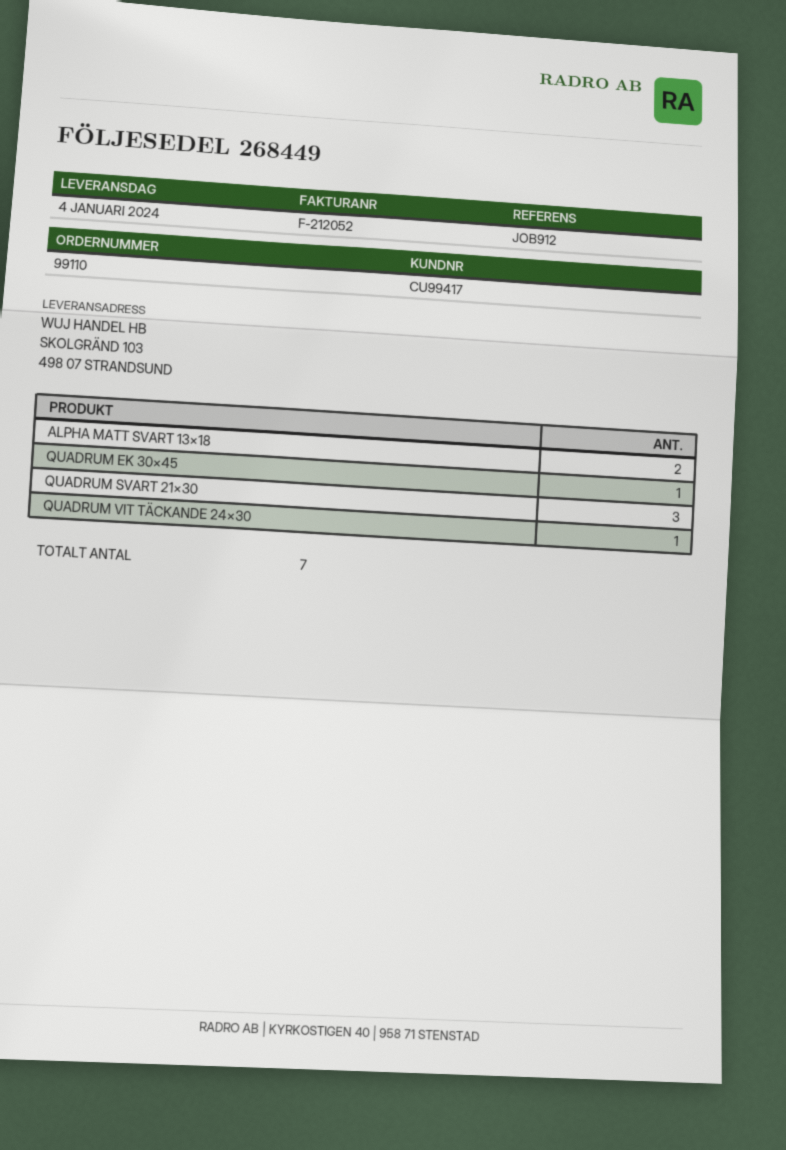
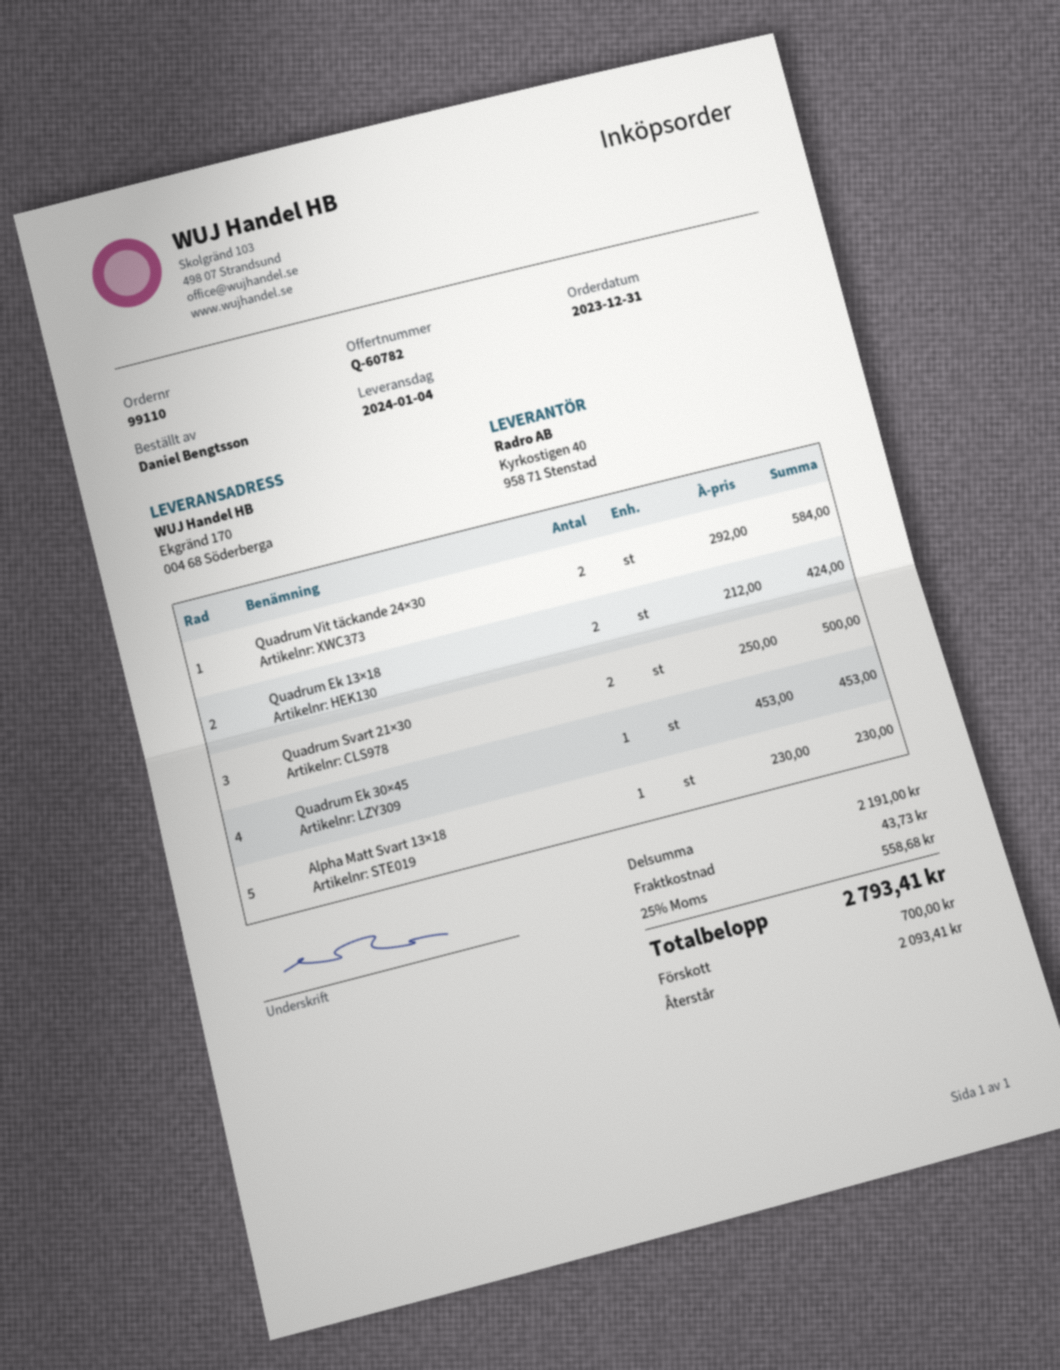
ship to: SKOLGRÄND 103, 498 07 STRANDSUND -> Ekgränd 170, 004 68 Söderberga
ALPHA MATT SVART 13×18: 2 -> 1
QUADRUM SVART 21×30: 3 -> 2
QUADRUM VIT TÄCKANDE 24×30: 1 -> 2
Quadrum Ek 13×18: none -> 2

